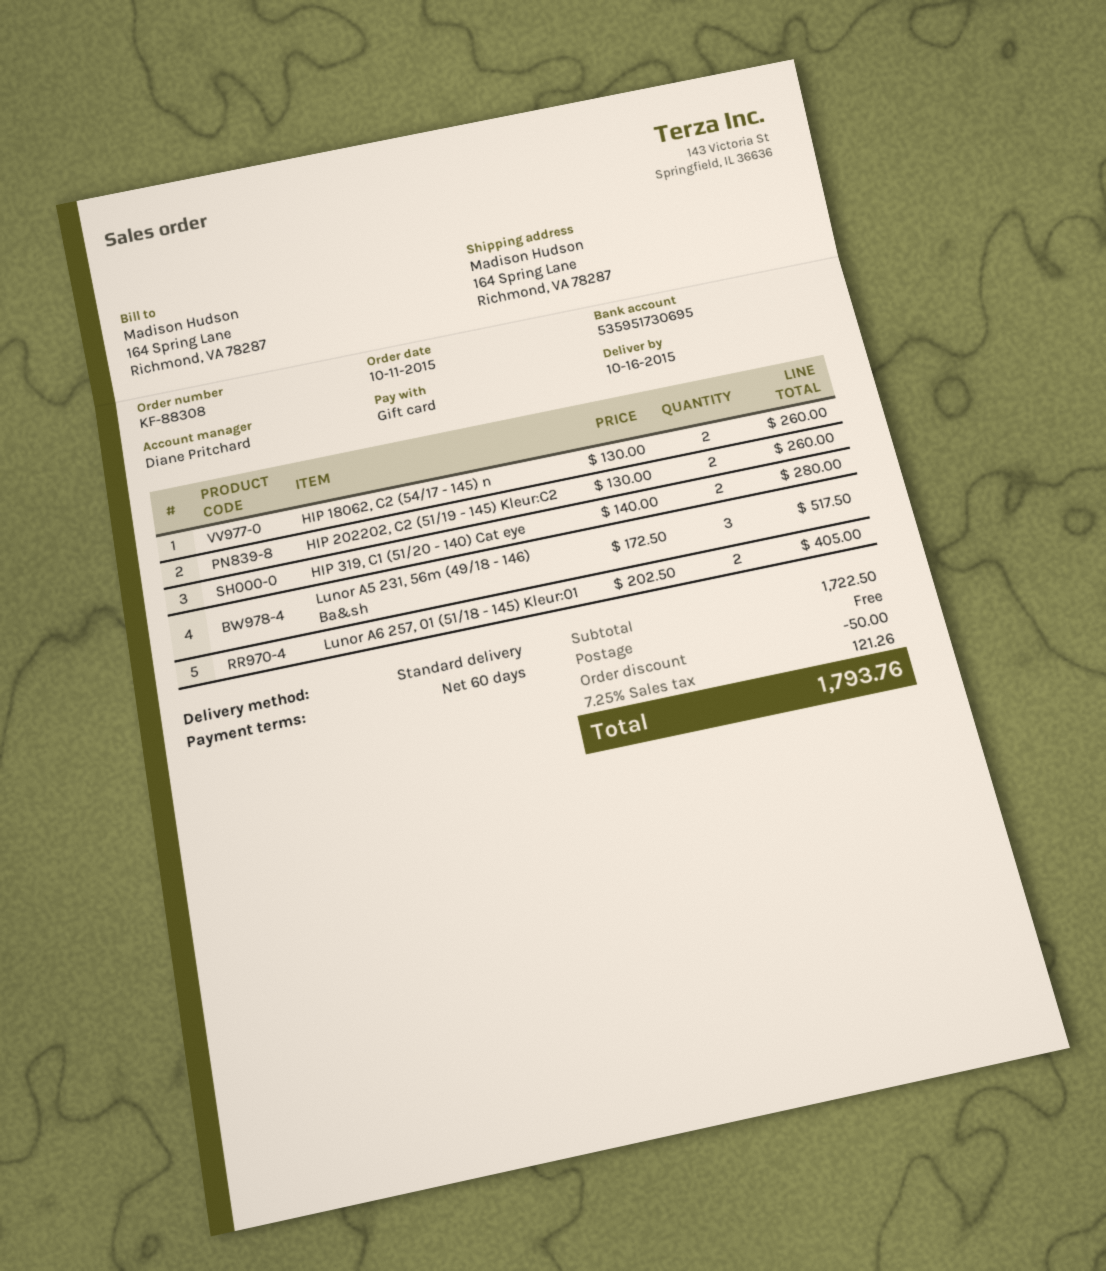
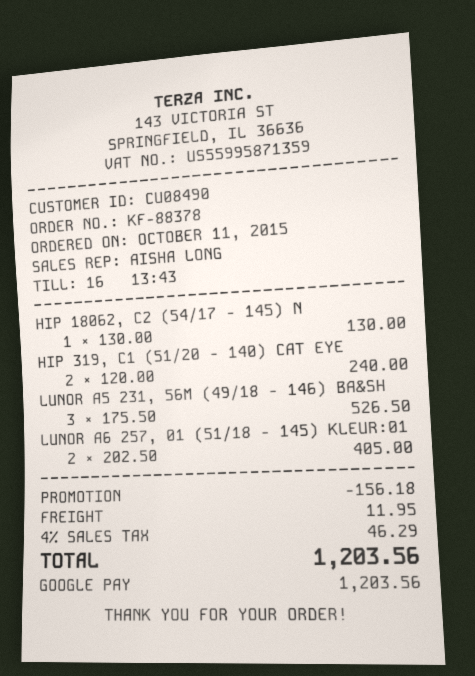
order number: KF-88308 -> KF-88378
sales rep: Diane Pritchard -> AISHA LONG
payment method: gift card -> Google Pay
HIP 18062, C2 (54/17 - 145) n: 2 x 130.00 = 260.00 -> 1 x 130.00 = 130.00
HIP 202202, C2 (51/19 - 145) Kleur:C2: 2 x 130.00 = 260.00 -> none
HIP 319, C1 (51/20 - 140) Cat eye: 2 x 140.00 = 280.00 -> 2 x 120.00 = 240.00
Lunor A5 231, 56m (49/18 - 146) Ba&sh: 3 x 172.50 = 517.50 -> 3 x 175.50 = 526.50
discount: 50.00 -> 156.18
shipping: 0.00 -> 11.95
tax: 7.25% = 121.26 -> 4% = 46.29
total: 1793.76 -> 1203.56

